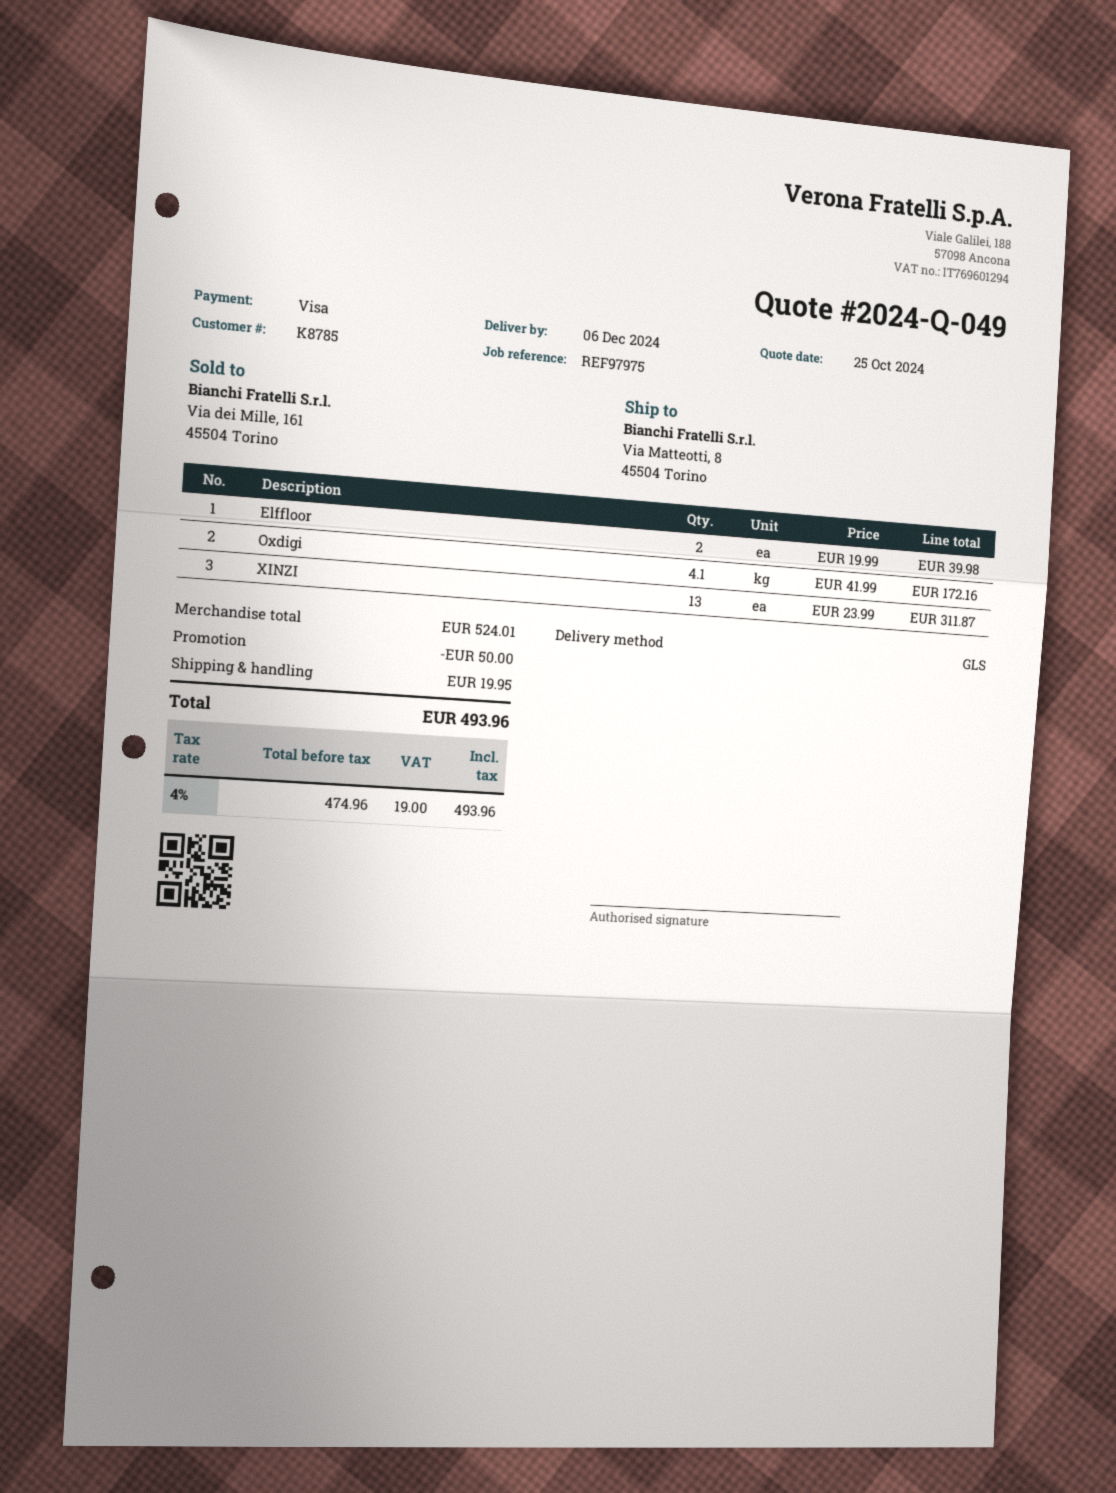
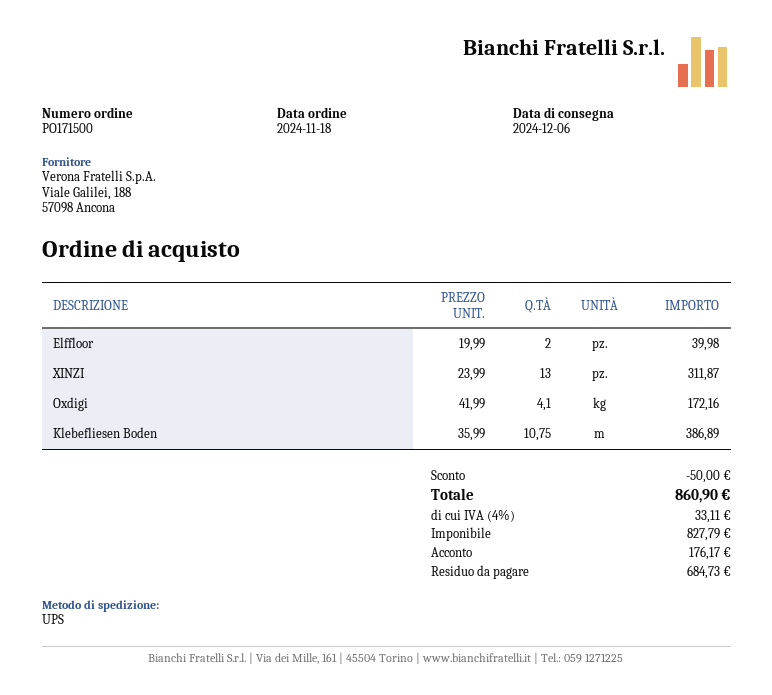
shipping method: GLS -> UPS
Klebefliesen Boden: none -> 10.75 x 35.99 = 386.89
shipping: 19.95 -> none
net: 474.96 -> 827.79
tax: 4% = 19.00 -> 4% = 33.11
total: 493.96 -> 860.90

